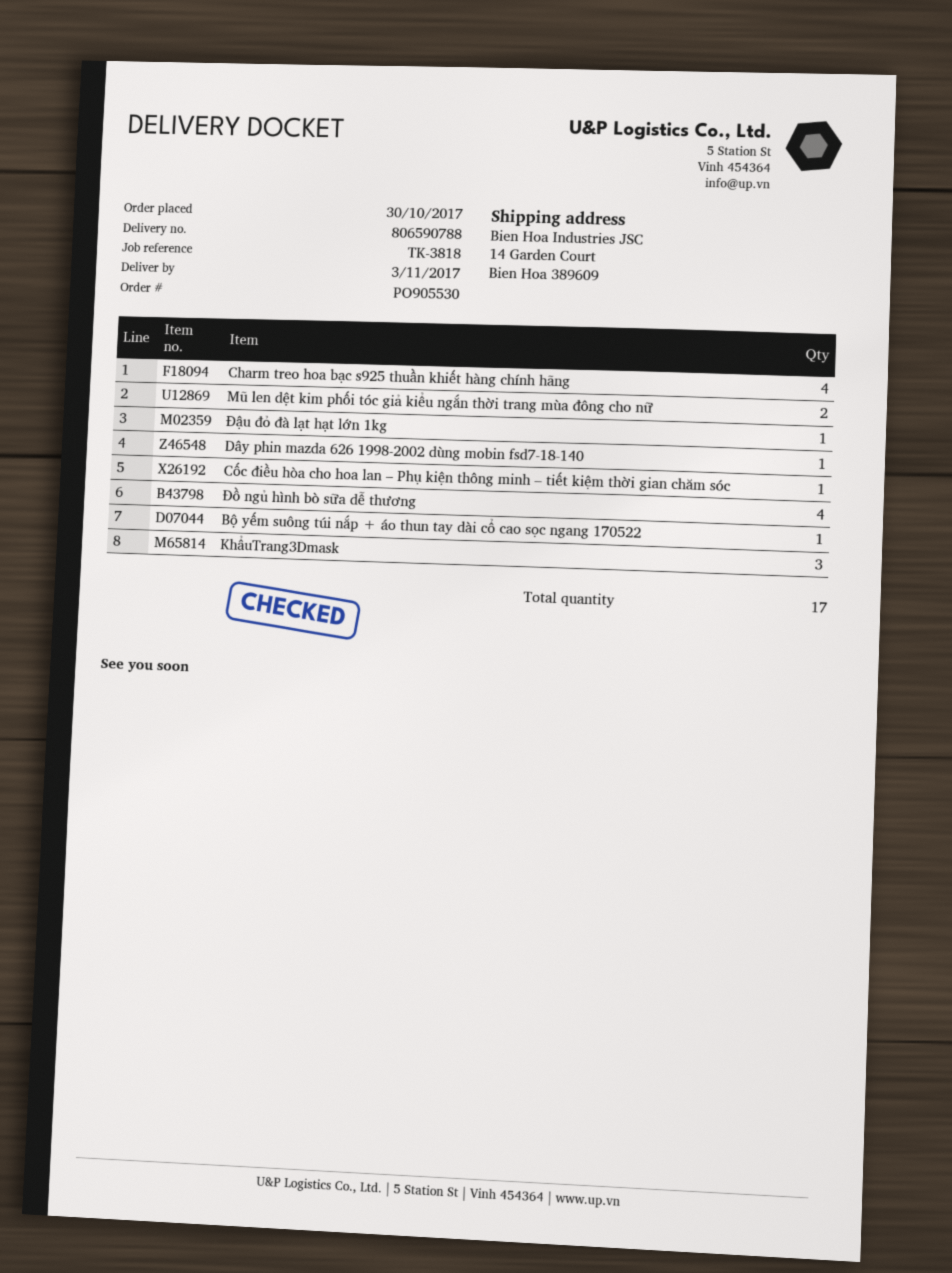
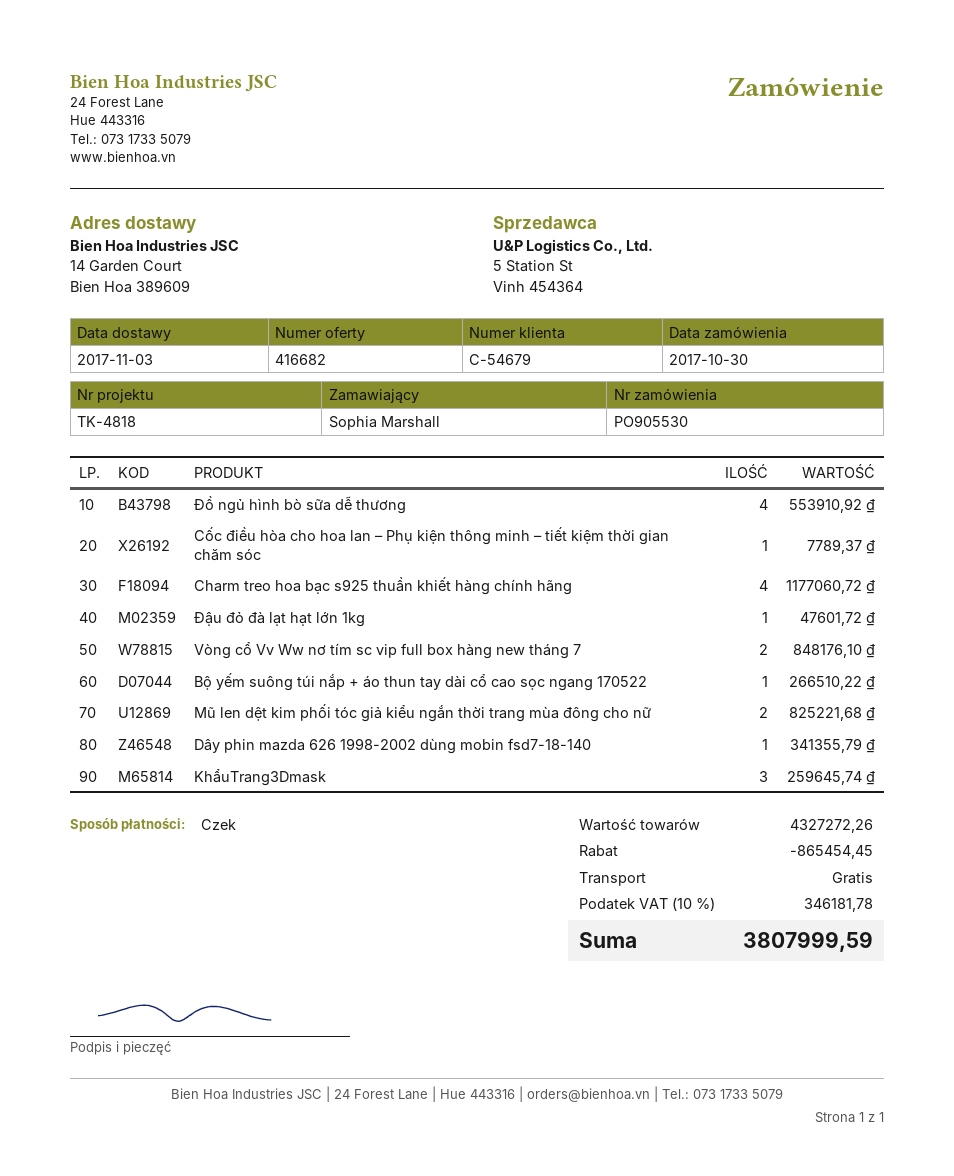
reference: TK-3818 -> TK-4818
Vòng cổ Vv Ww nơ tím sc vip full box hàng new tháng 7: none -> 2

